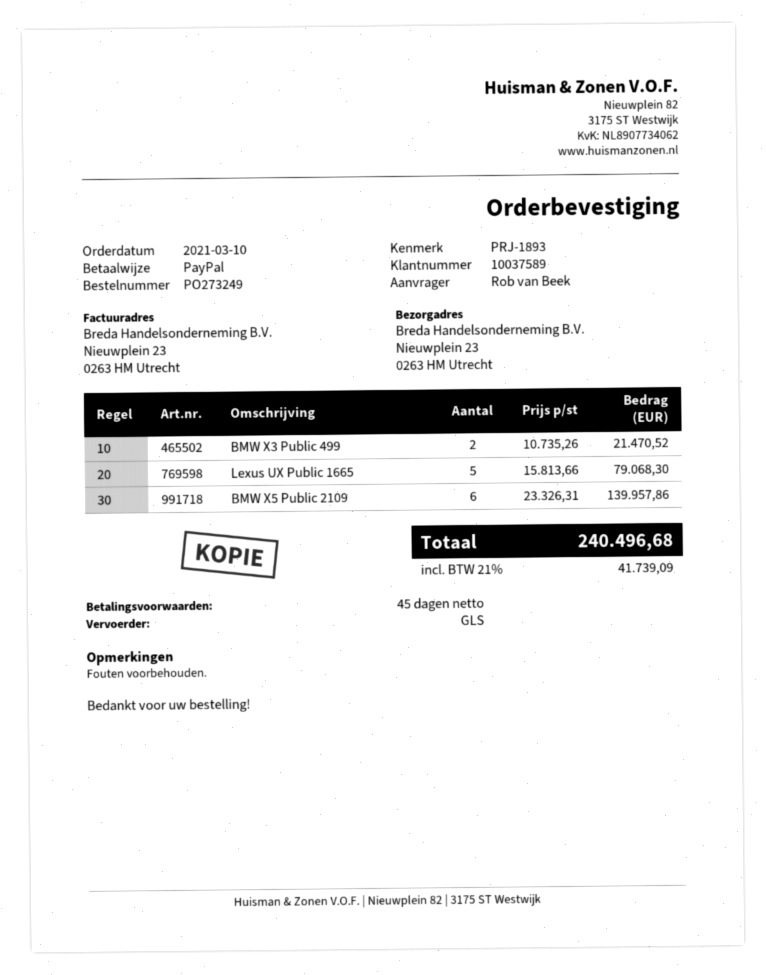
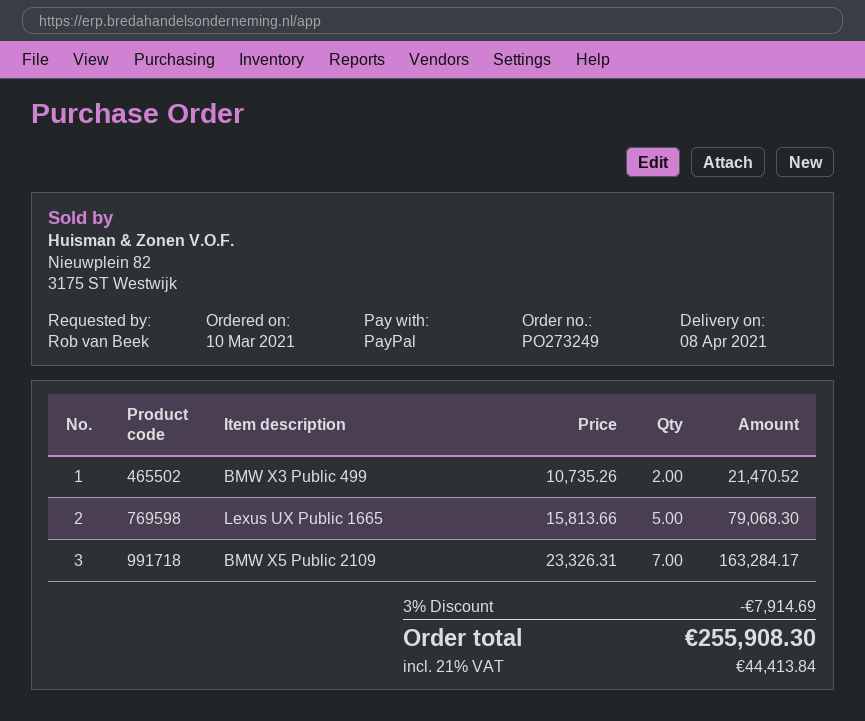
BMW X5 Public 2109: 6 x 23326.31 = 139957.86 -> 7 x 23326.31 = 163284.17
discount: none -> 3% = 7914.69
tax: 21% = 41739.09 -> 21% = 44413.84
total: 240496.68 -> 255908.30

